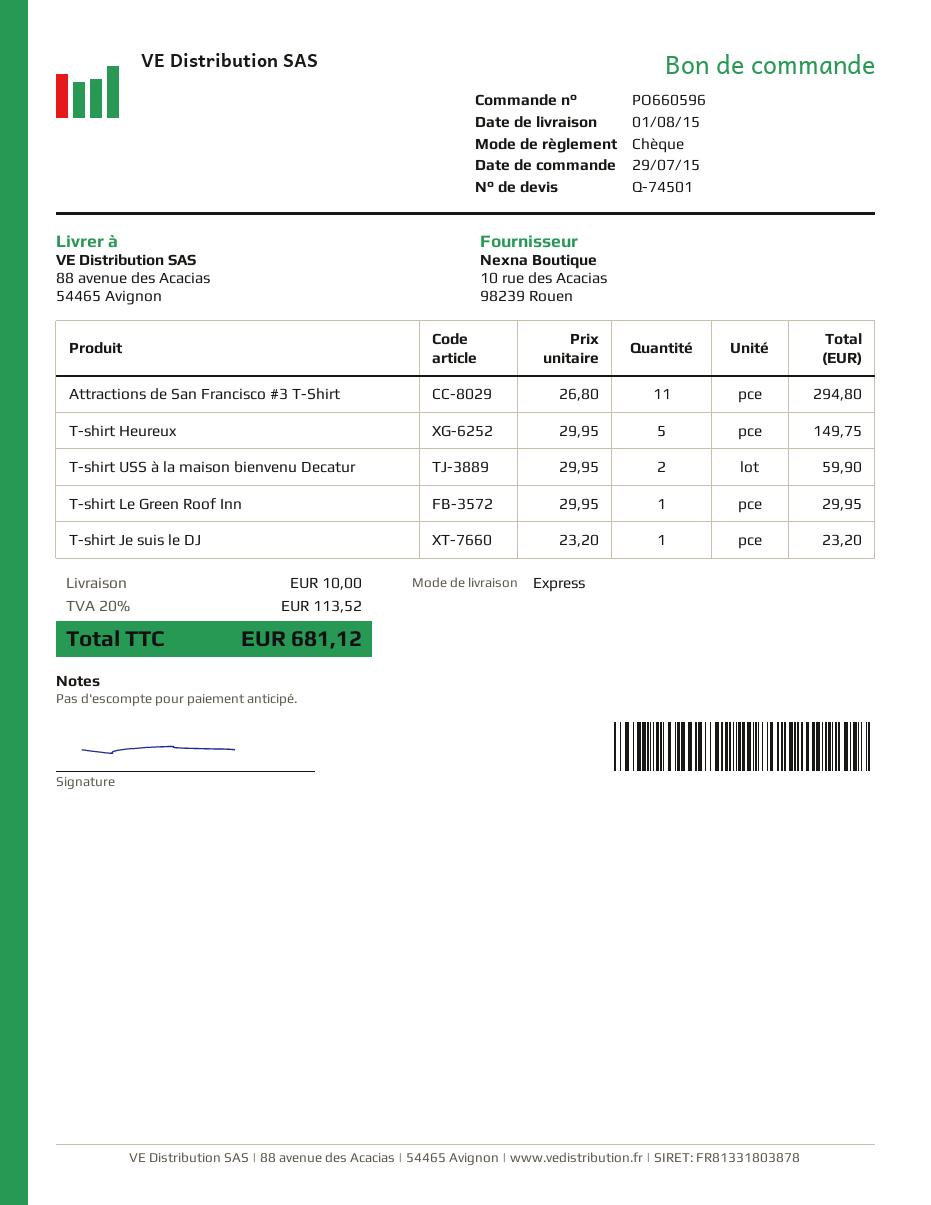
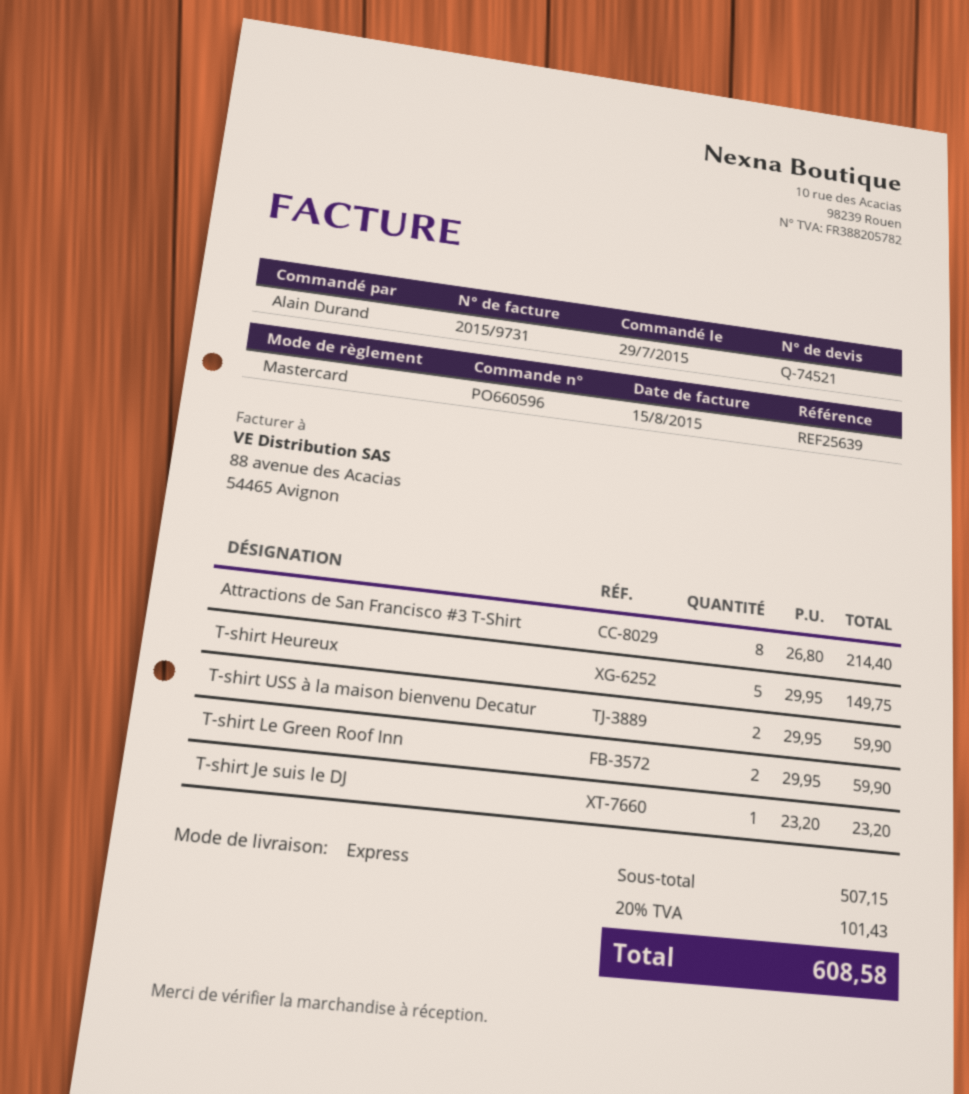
quote number: Q-74501 -> Q-74521
payment method: cheque -> Mastercard
Attractions de San Francisco #3 T-Shirt: 11 x 26.80 = 294.80 -> 8 x 26.80 = 214.40
T-shirt Le Green Roof Inn: 1 x 29.95 = 29.95 -> 2 x 29.95 = 59.90
shipping: 10.00 -> none
tax: 20% = 113.52 -> 20% = 101.43
total: 681.12 -> 608.58

